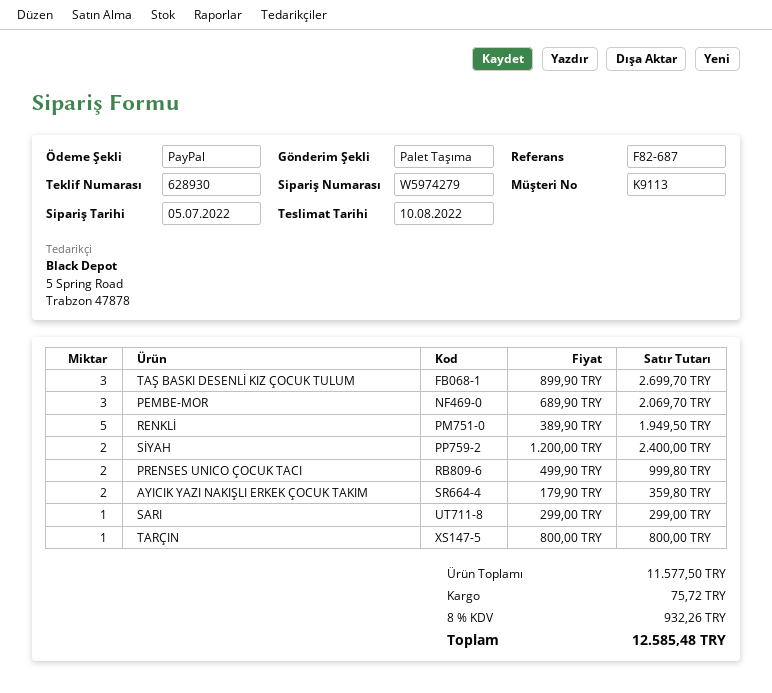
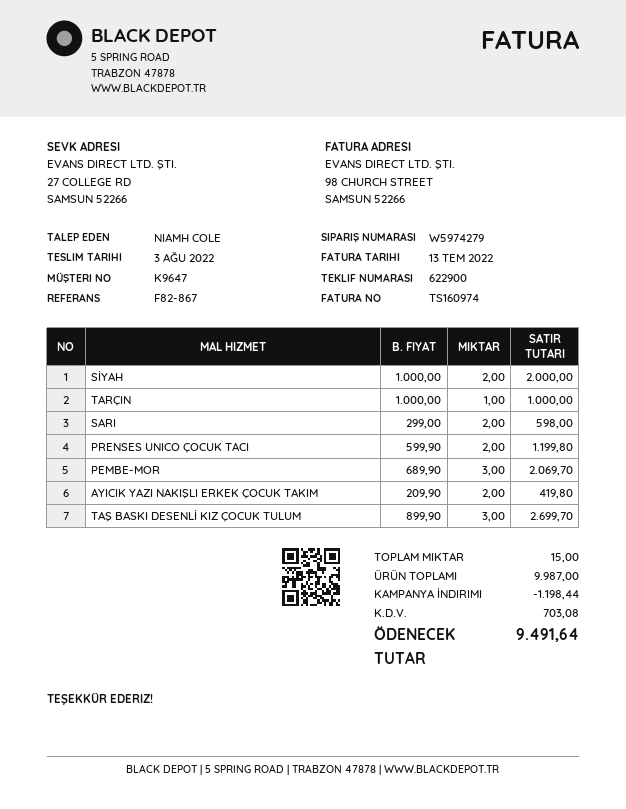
quote number: 628930 -> 622900
delivery date: 2022-08-10 -> 2022-08-03
customer number: K9113 -> K9647
reference: F82-687 -> F82-867
RENKLİ: 5 x 389.90 = 1949.50 -> none
SİYAH: 2 x 1200.00 = 2400.00 -> 2 x 1000.00 = 2000.00
PRENSES UNICO ÇOCUK TACI: 2 x 499.90 = 999.80 -> 2 x 599.90 = 1199.80
AYICIK YAZI NAKIŞLI ERKEK ÇOCUK TAKIM: 2 x 179.90 = 359.80 -> 2 x 209.90 = 419.80
SARI: 1 x 299.00 = 299.00 -> 2 x 299.00 = 598.00
TARÇIN: 1 x 800.00 = 800.00 -> 1 x 1000.00 = 1000.00
subtotal: 11577.50 -> 9987.00
discount: none -> 1198.44
shipping: 75.72 -> none
tax: 932.26 -> 703.08
total: 12585.48 -> 9491.64

